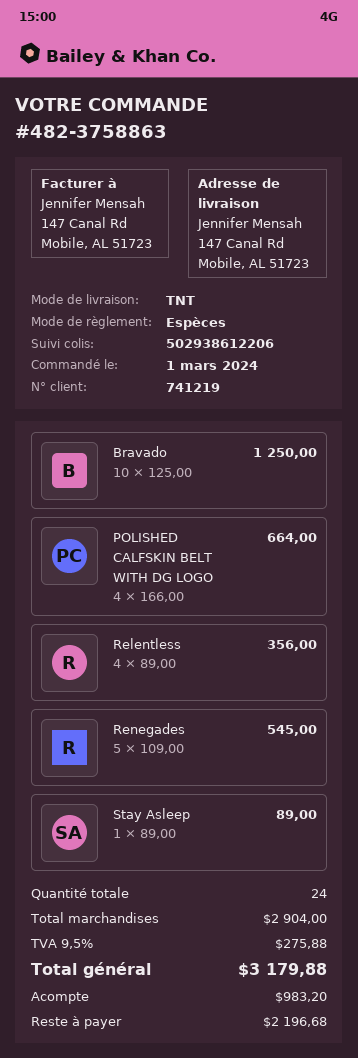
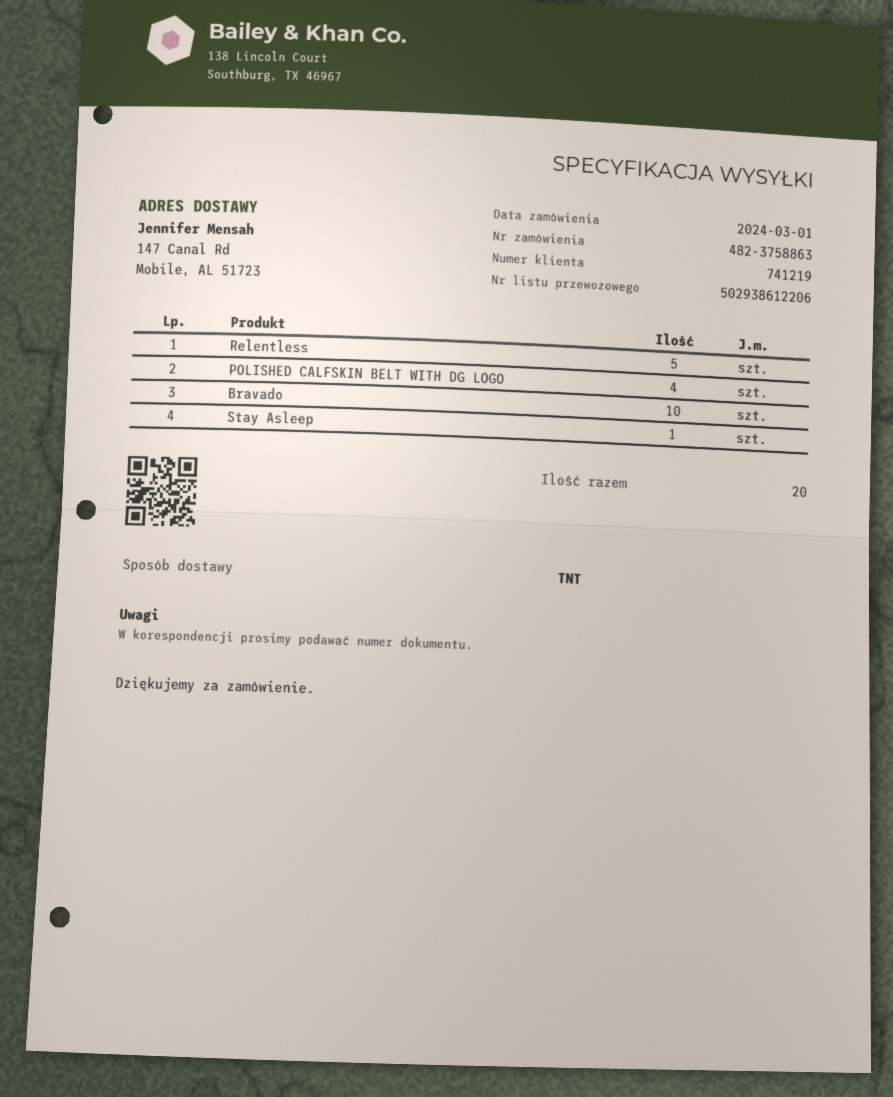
Relentless: 4 -> 5
Renegades: 5 -> none
total quantity: 24 -> 20

